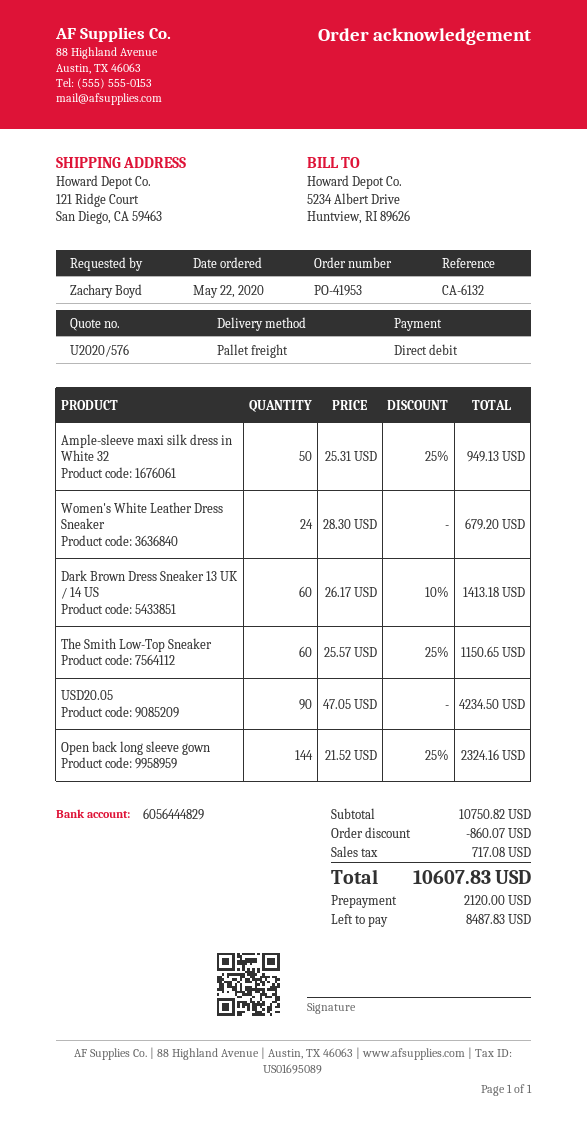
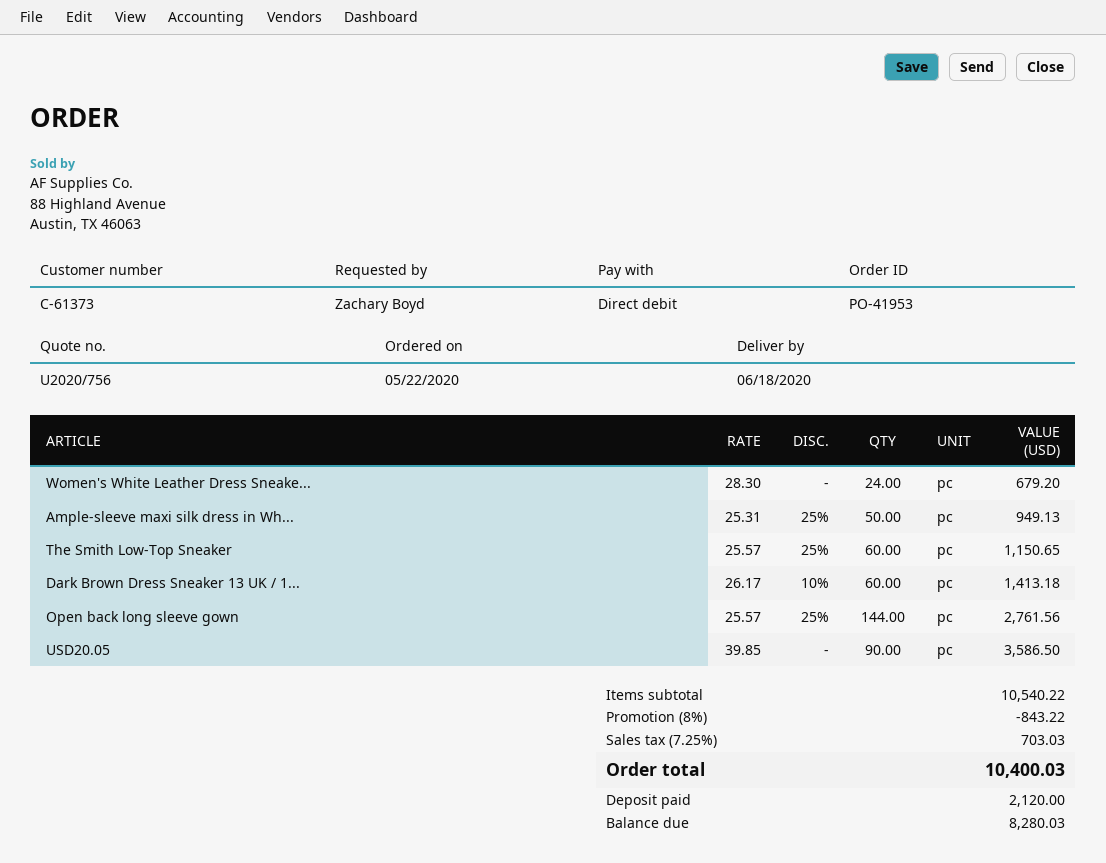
quote number: U2020/576 -> U2020/756
USD20.05: 90 x 47.05 = 4234.50 -> 90 x 39.85 = 3586.50
Open back long sleeve gown: 144 x 21.52 - 25% = 2324.16 -> 144 x 25.57 - 25% = 2761.56
subtotal: 10750.82 -> 10540.22
discount: 860.07 -> 843.22
tax: 717.08 -> 703.03
total: 10607.83 -> 10400.03
balance: 8487.83 -> 8280.03

